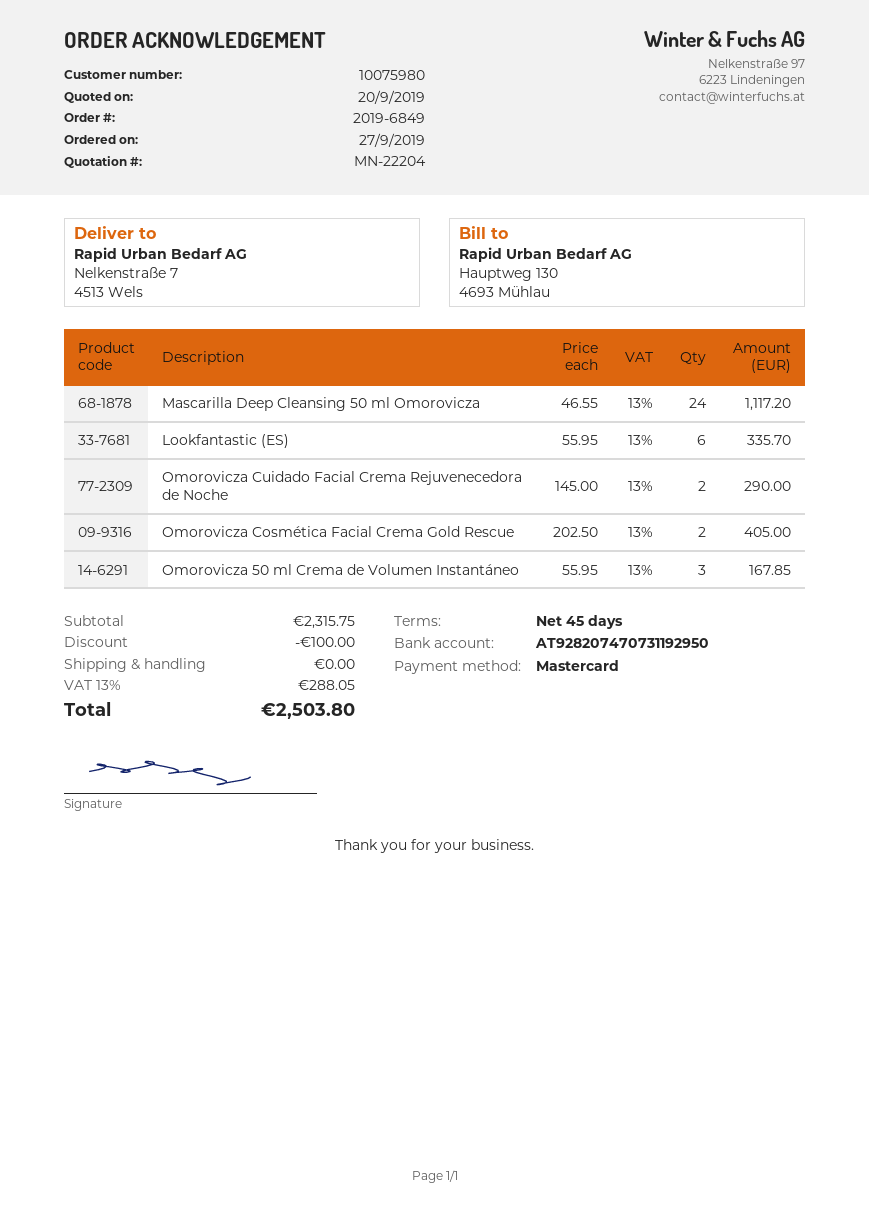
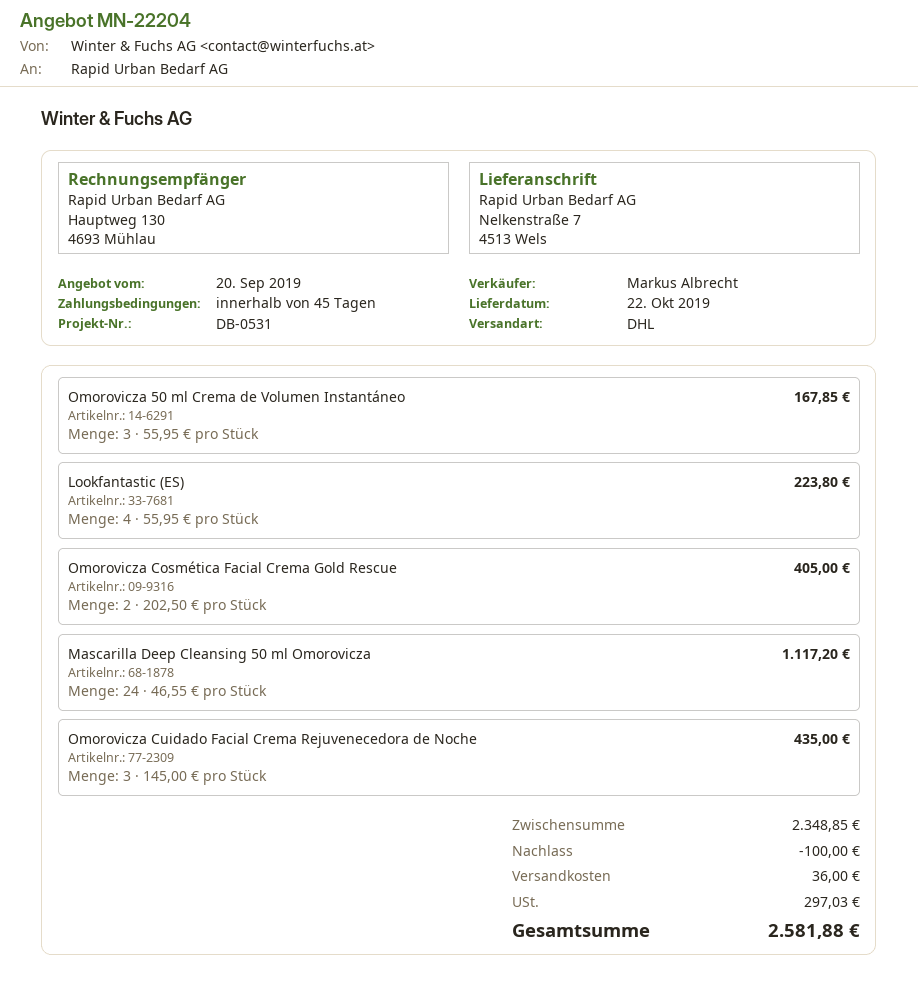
Lookfantastic (ES): 6 x 55.95 = 335.70 -> 4 x 55.95 = 223.80
Omorovicza Cuidado Facial Crema Rejuvenecedora de Noche: 2 x 145.00 = 290.00 -> 3 x 145.00 = 435.00
subtotal: 2315.75 -> 2348.85
shipping: 0.00 -> 36.00
tax: 288.05 -> 297.03
total: 2503.80 -> 2581.88

